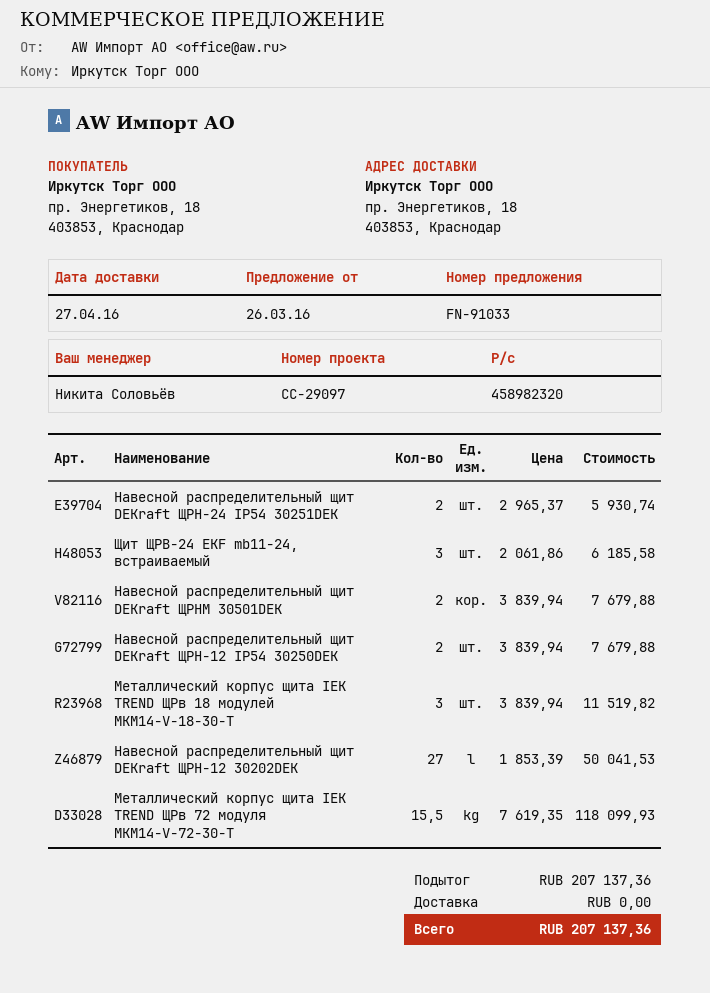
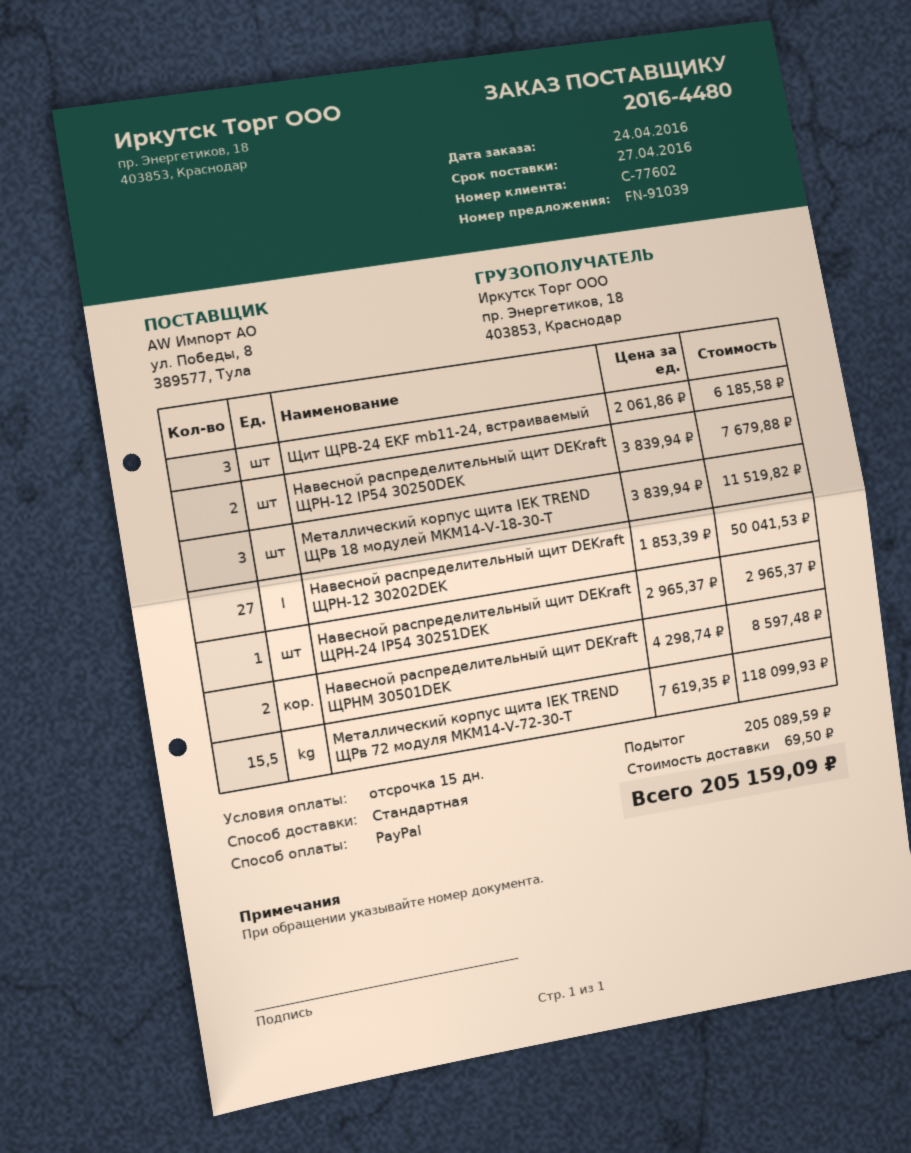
quote number: FN-91033 -> FN-91039
Навесной распределительный щит DEKraft ЩРН-24 IP54 30251DEK: 2 x 2965.37 = 5930.74 -> 1 x 2965.37 = 2965.37
Навесной распределительный щит DEKraft ЩРНМ 30501DEK: 2 x 3839.94 = 7679.88 -> 2 x 4298.74 = 8597.48
subtotal: 207137.36 -> 205089.59
shipping: 0.00 -> 69.50
total: 207137.36 -> 205159.09

